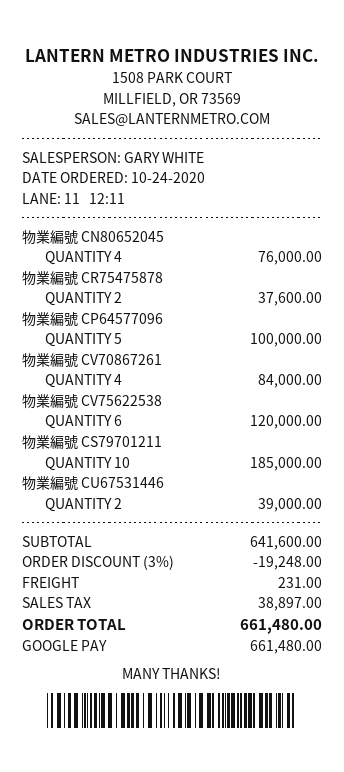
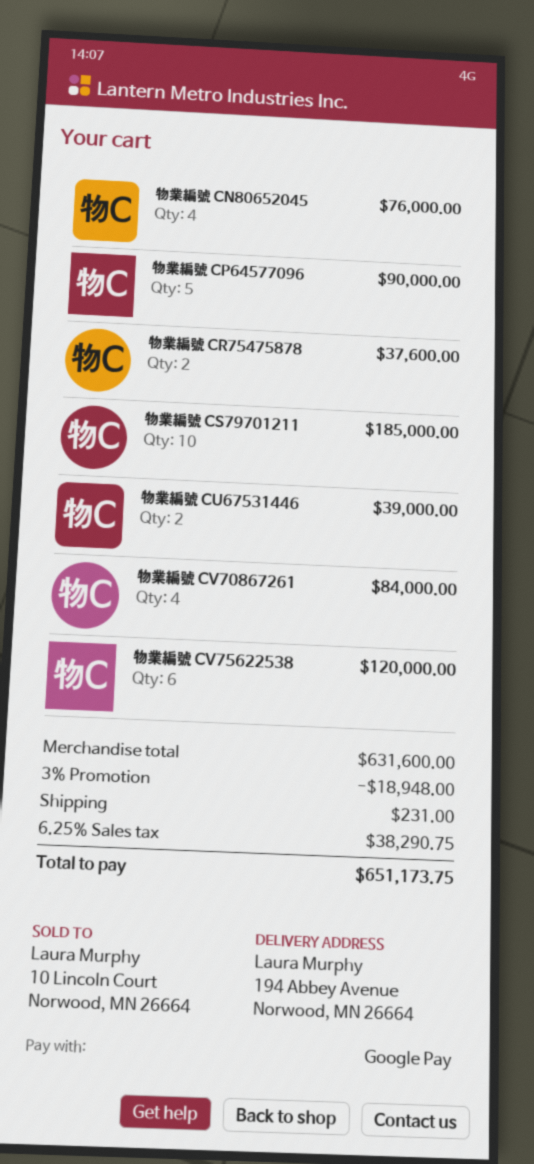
物業編號 CP64577096: 5 for 100000.00 -> 5 for 90000.00
subtotal: 641600.00 -> 631600.00
discount: 3% = 19248.00 -> 3% = 18948.00
tax: 38897.00 -> 38290.75
total: 661480.00 -> 651173.75

